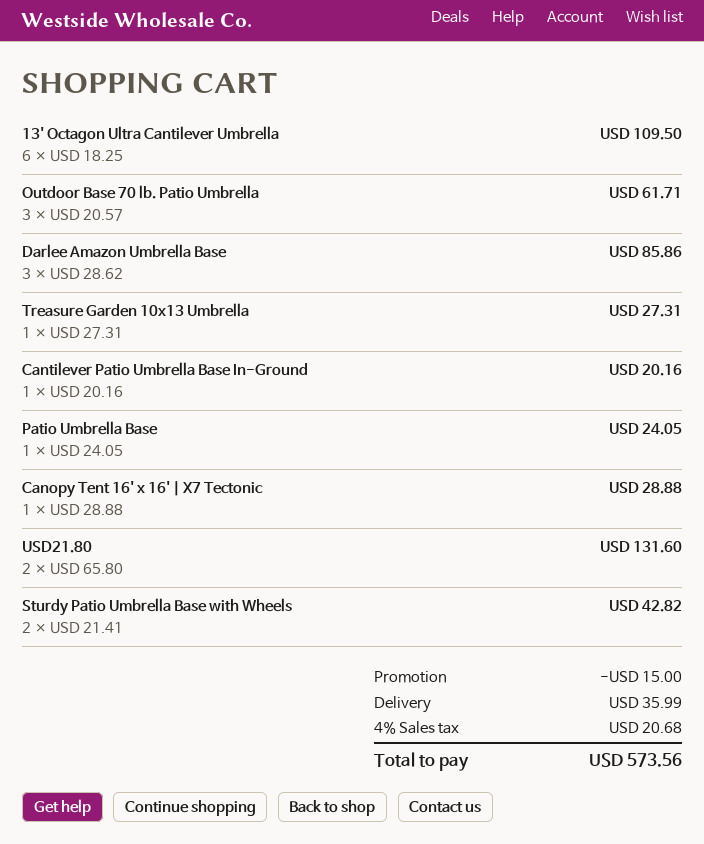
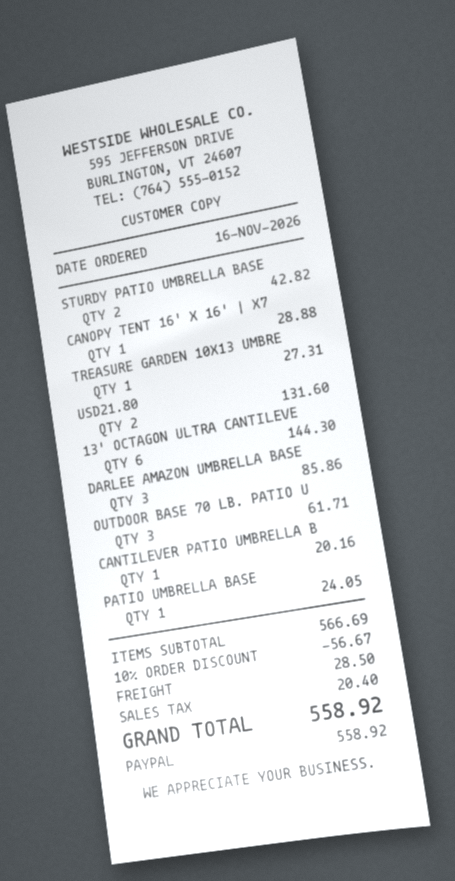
13' Octagon Ultra Cantilever Umbrella: 6 for 109.50 -> 6 for 144.30
discount: 15.00 -> 56.67
shipping: 35.99 -> 28.50
tax: 20.68 -> 20.40
total: 573.56 -> 558.92

